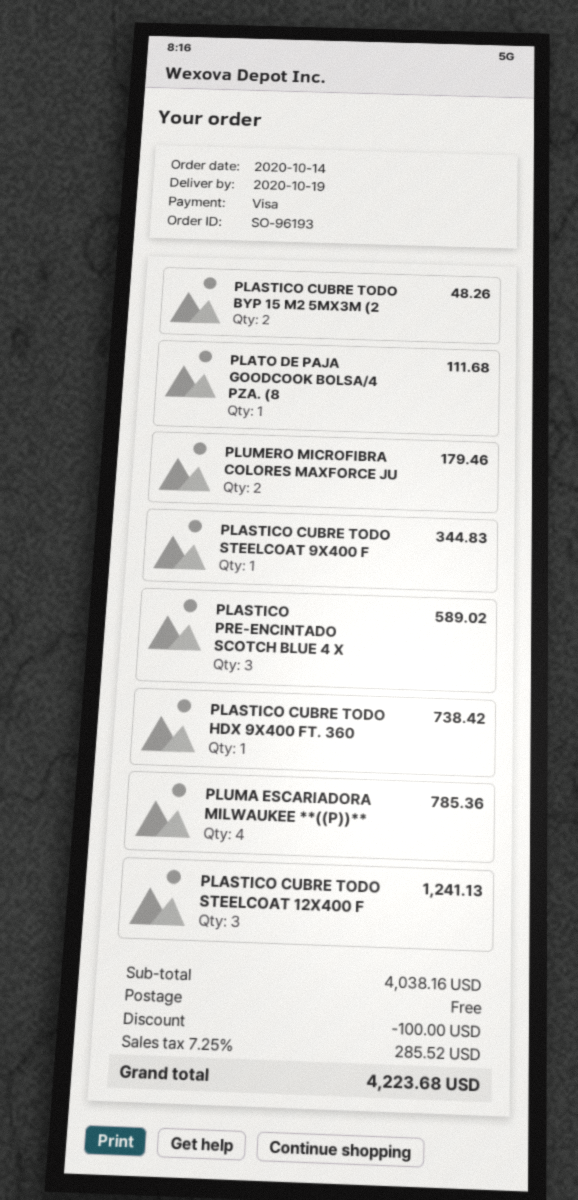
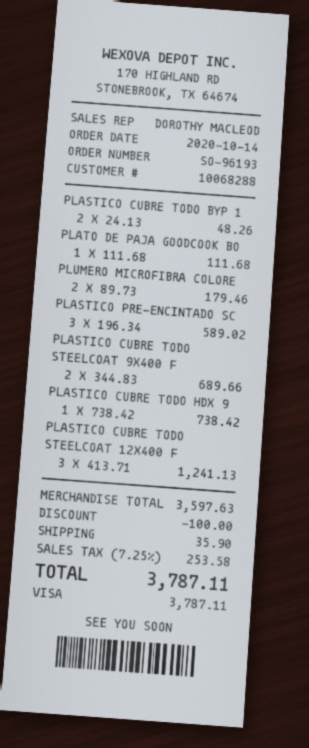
PLASTICO CUBRE TODO STEELCOAT 9X400 F: 1 for 344.83 -> 2 for 689.66
PLUMA ESCARIADORA MILWAUKEE **((P))**: 4 for 785.36 -> none
subtotal: 4038.16 -> 3597.63
shipping: 0.00 -> 35.90
tax: 7.25% = 285.52 -> 7.25% = 253.58
total: 4223.68 -> 3787.11

